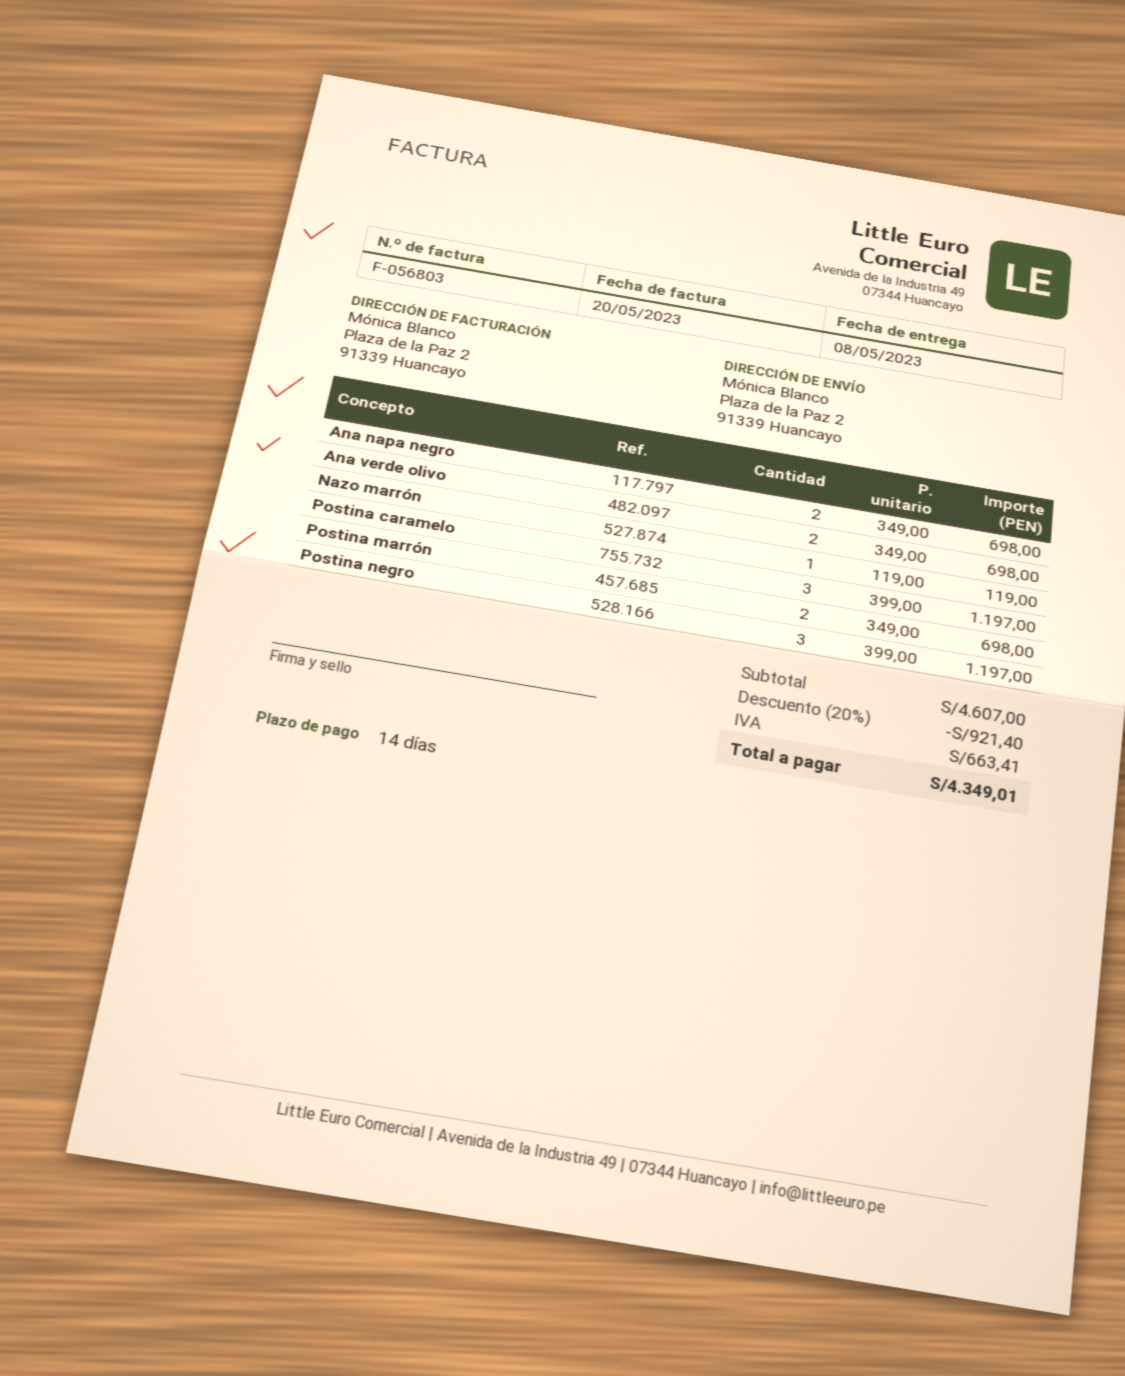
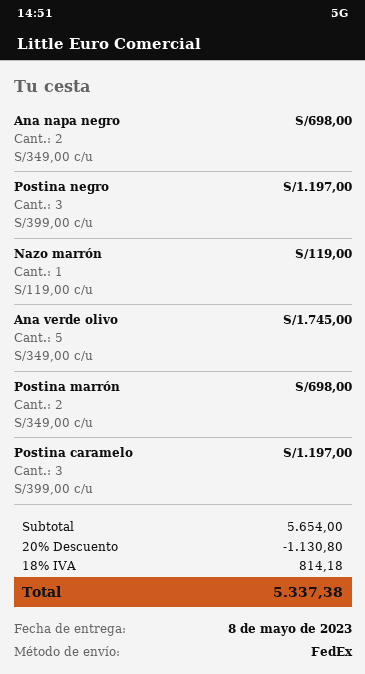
Ana verde olivo: 2 x 349.00 = 698.00 -> 5 x 349.00 = 1745.00
subtotal: 4607.00 -> 5654.00
discount: 20% = 921.40 -> 20% = 1130.80
tax: 663.41 -> 814.18
total: 4349.01 -> 5337.38

